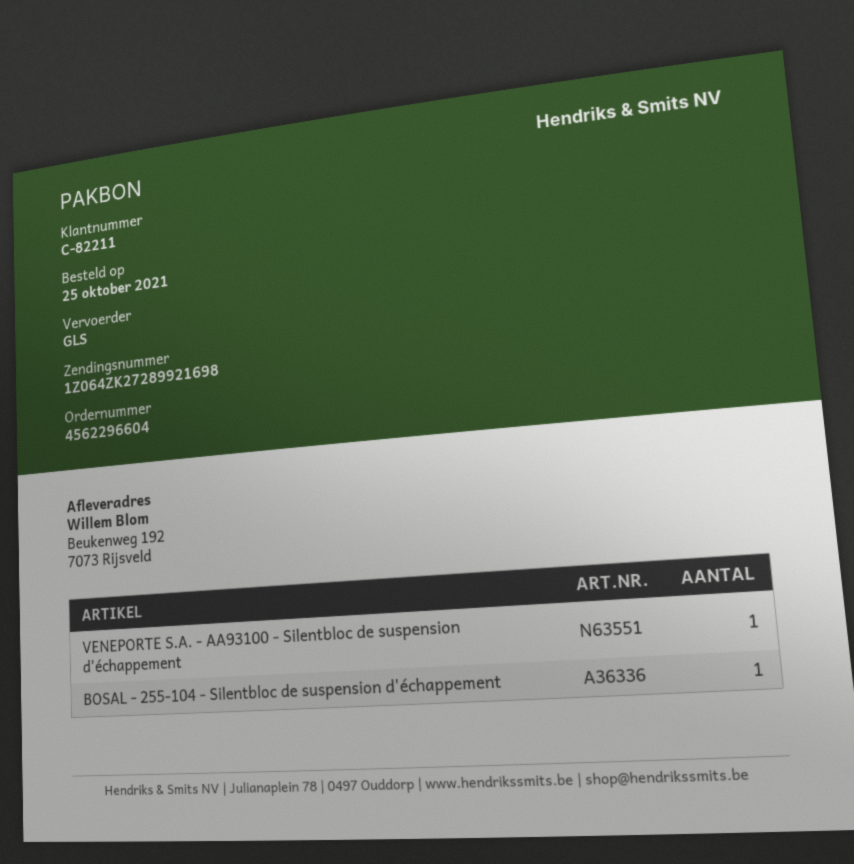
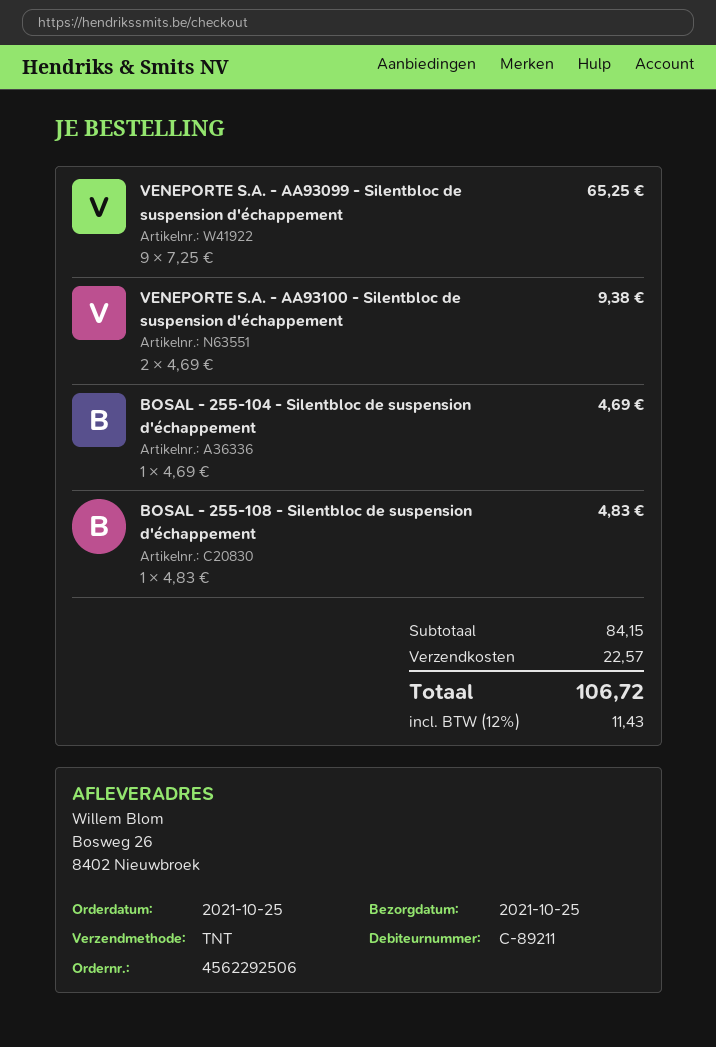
order number: 4562296604 -> 4562292506
customer number: C-82211 -> C-89211
shipping method: GLS -> TNT
ship to: Beukenweg 192, 7073 Rijsveld -> Bosweg 26, 8402 Nieuwbroek
VENEPORTE S.A. - AA93100 - Silentbloc de suspension d'échappement: 1 -> 2
VENEPORTE S.A. - AA93099 - Silentbloc de suspension d'échappement: none -> 9
BOSAL - 255-108 - Silentbloc de suspension d'échappement: none -> 1

